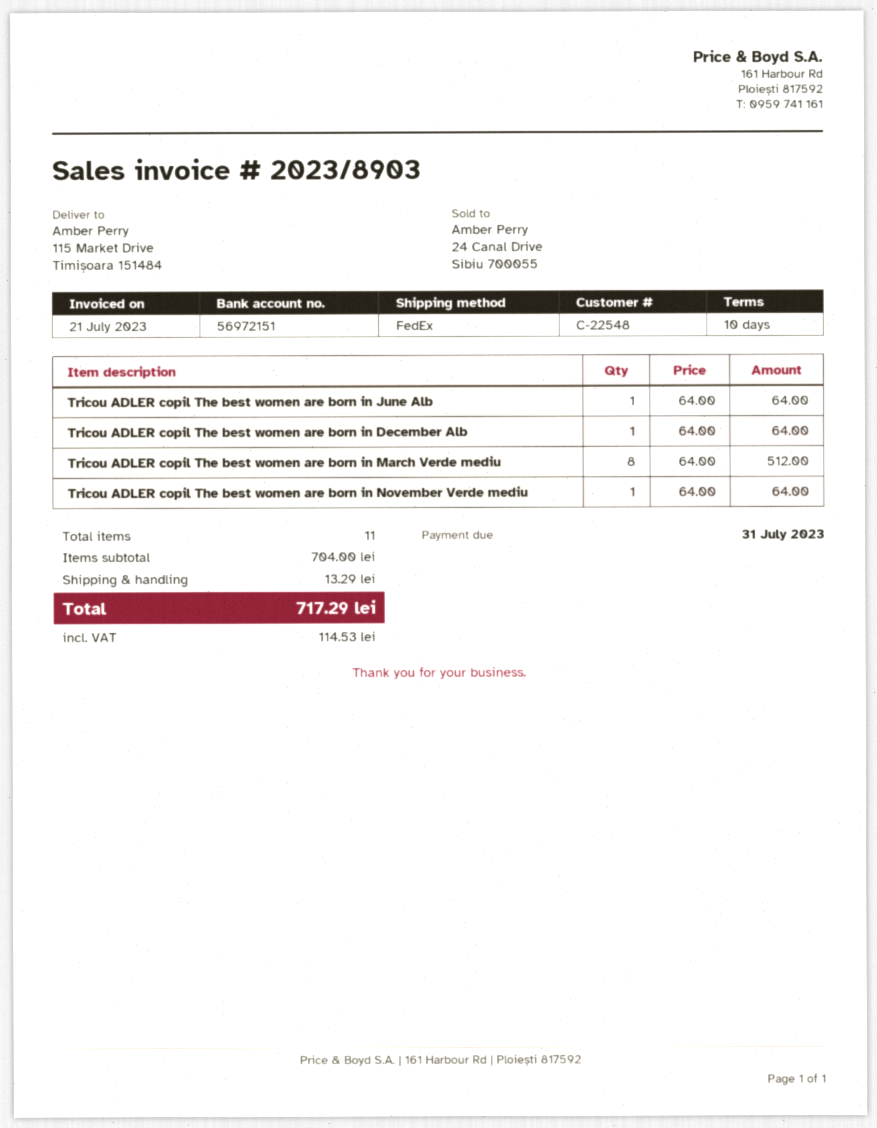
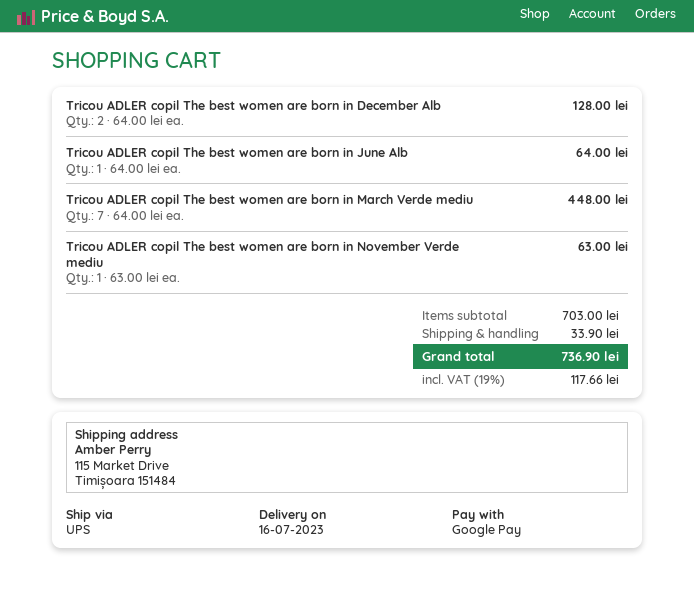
shipping method: FedEx -> UPS
Tricou ADLER copil The best women are born in December Alb: 1 x 64.00 = 64.00 -> 2 x 64.00 = 128.00
Tricou ADLER copil The best women are born in March Verde mediu: 8 x 64.00 = 512.00 -> 7 x 64.00 = 448.00
Tricou ADLER copil The best women are born in November Verde mediu: 1 x 64.00 = 64.00 -> 1 x 63.00 = 63.00
subtotal: 704.00 -> 703.00
shipping: 13.29 -> 33.90
tax: 114.53 -> 117.66
total: 717.29 -> 736.90

